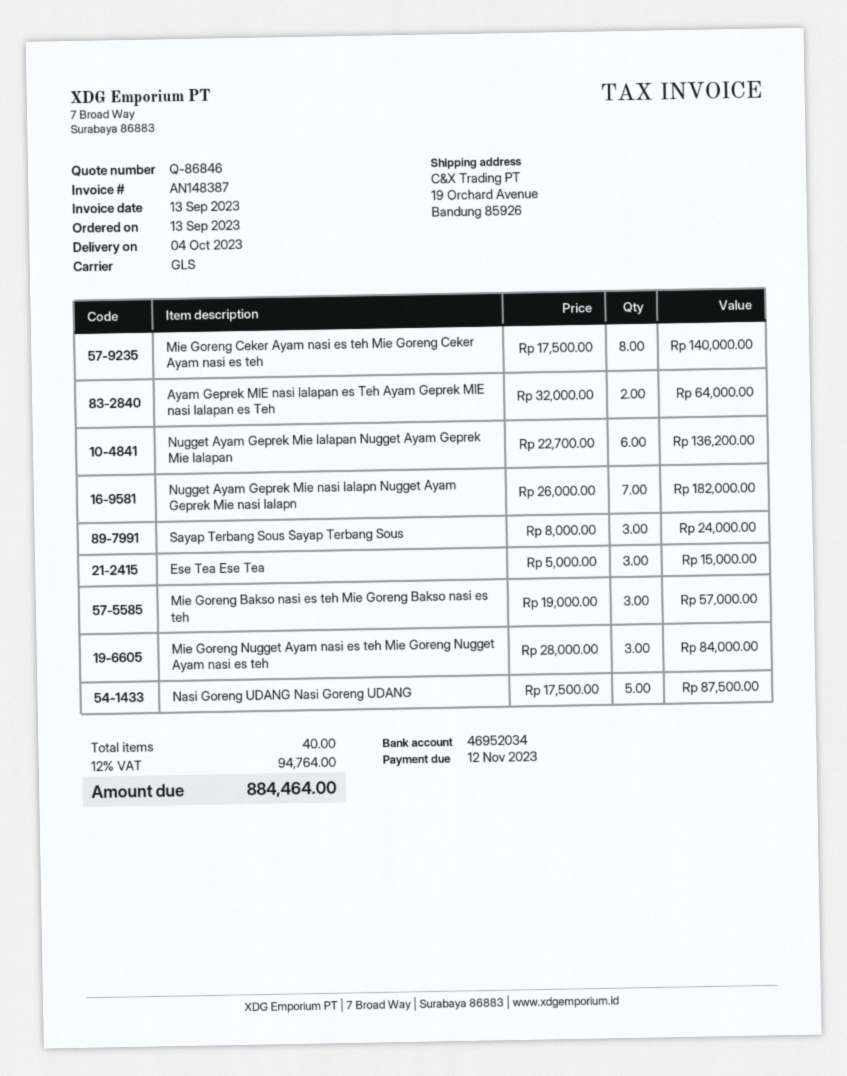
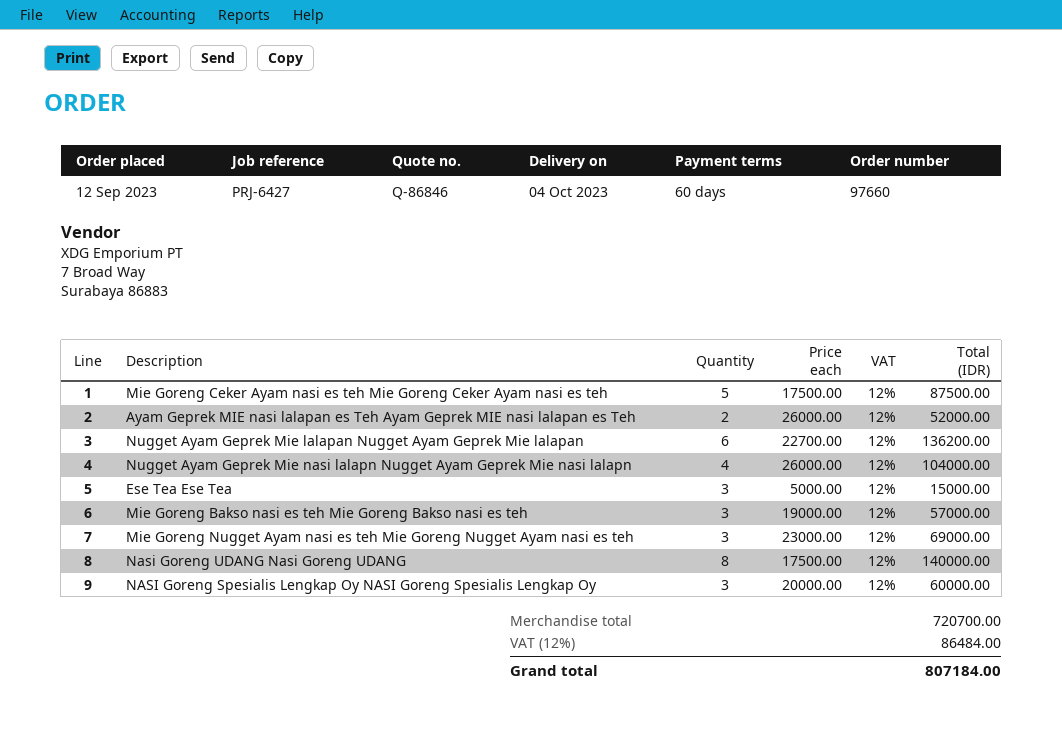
order date: 2023-09-13 -> 2023-09-12
Mie Goreng Ceker Ayam nasi es teh Mie Goreng Ceker Ayam nasi es teh: 8 x 17500.00 = 140000.00 -> 5 x 17500.00 = 87500.00
Ayam Geprek MIE nasi lalapan es Teh Ayam Geprek MIE nasi lalapan es Teh: 2 x 32000.00 = 64000.00 -> 2 x 26000.00 = 52000.00
Nugget Ayam Geprek Mie nasi lalapn Nugget Ayam Geprek Mie nasi lalapn: 7 x 26000.00 = 182000.00 -> 4 x 26000.00 = 104000.00
Sayap Terbang Sous Sayap Terbang Sous: 3 x 8000.00 = 24000.00 -> none
Mie Goreng Nugget Ayam nasi es teh Mie Goreng Nugget Ayam nasi es teh: 3 x 28000.00 = 84000.00 -> 3 x 23000.00 = 69000.00
Nasi Goreng UDANG Nasi Goreng UDANG: 5 x 17500.00 = 87500.00 -> 8 x 17500.00 = 140000.00
NASI Goreng Spesialis Lengkap Oy NASI Goreng Spesialis Lengkap Oy: none -> 3 x 20000.00 = 60000.00
tax: 12% = 94764.00 -> 12% = 86484.00
total: 884464.00 -> 807184.00

